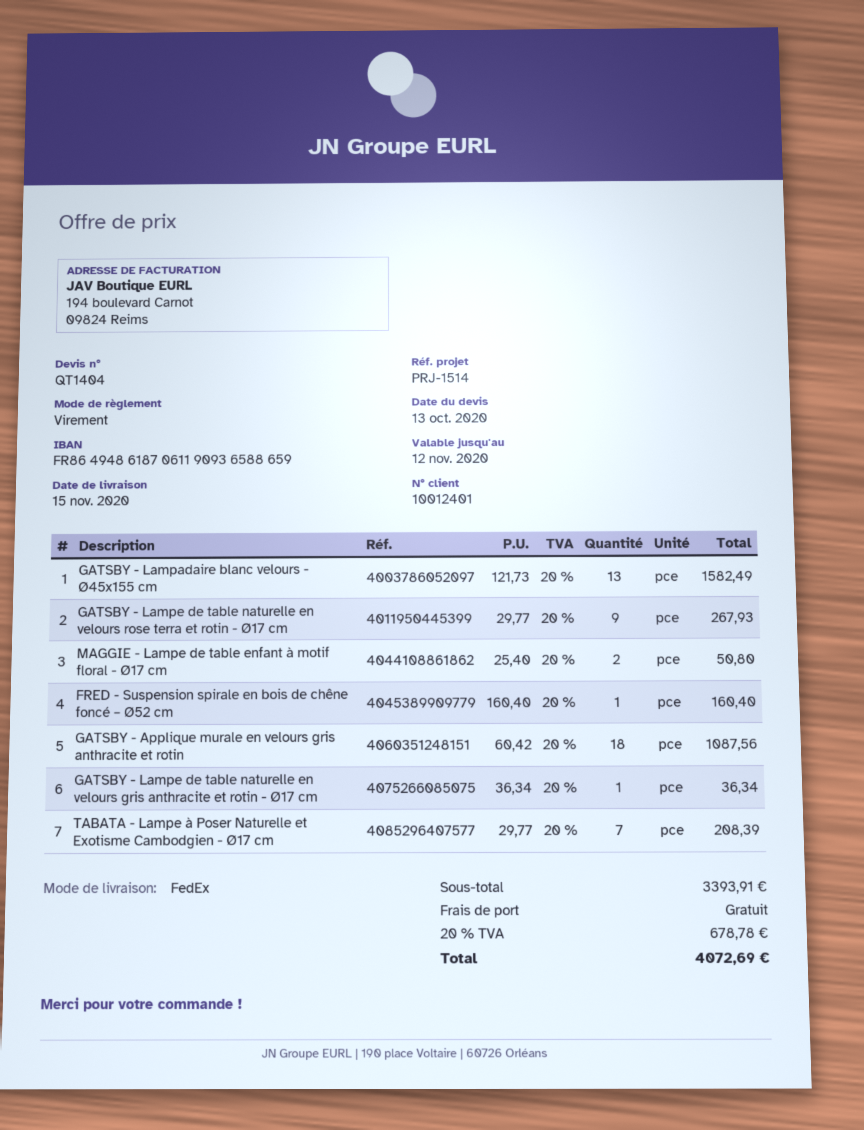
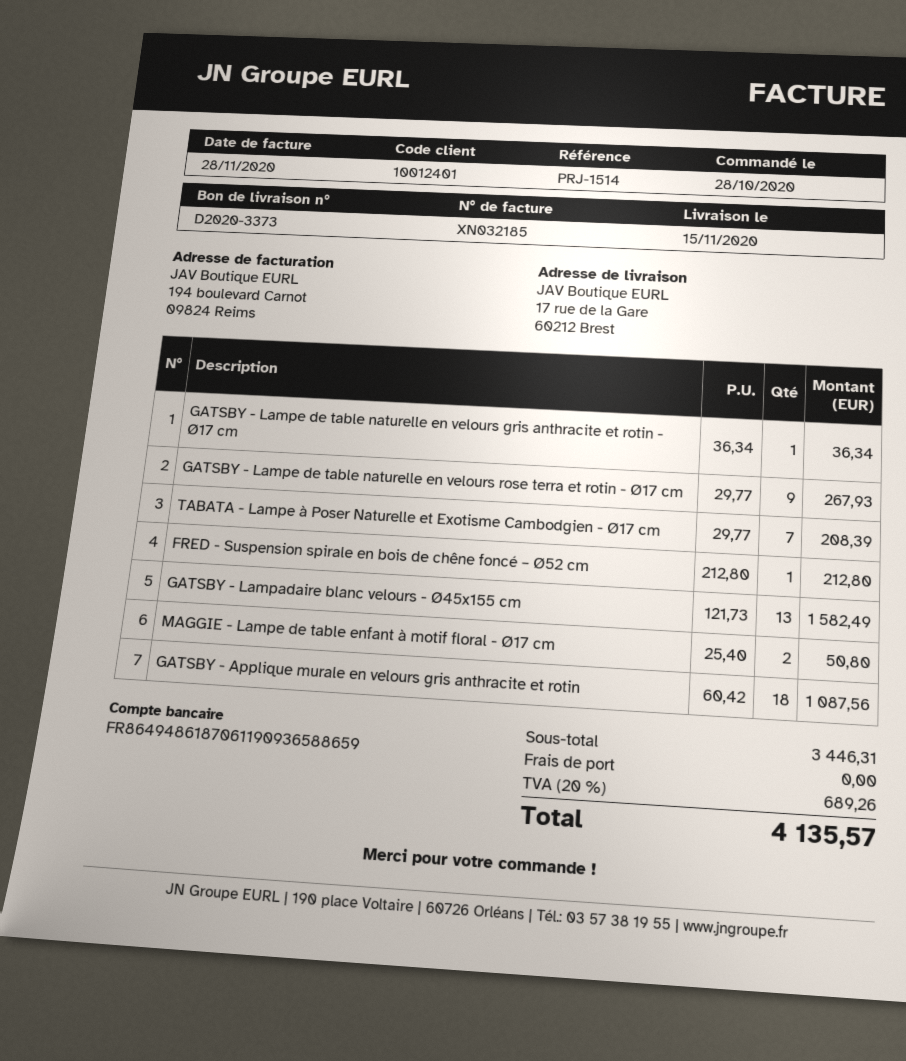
FRED - Suspension spirale en bois de chêne foncé – Ø52 cm: 1 x 160.40 = 160.40 -> 1 x 212.80 = 212.80
subtotal: 3393.91 -> 3446.31
tax: 20% = 678.78 -> 20% = 689.26
total: 4072.69 -> 4135.57

